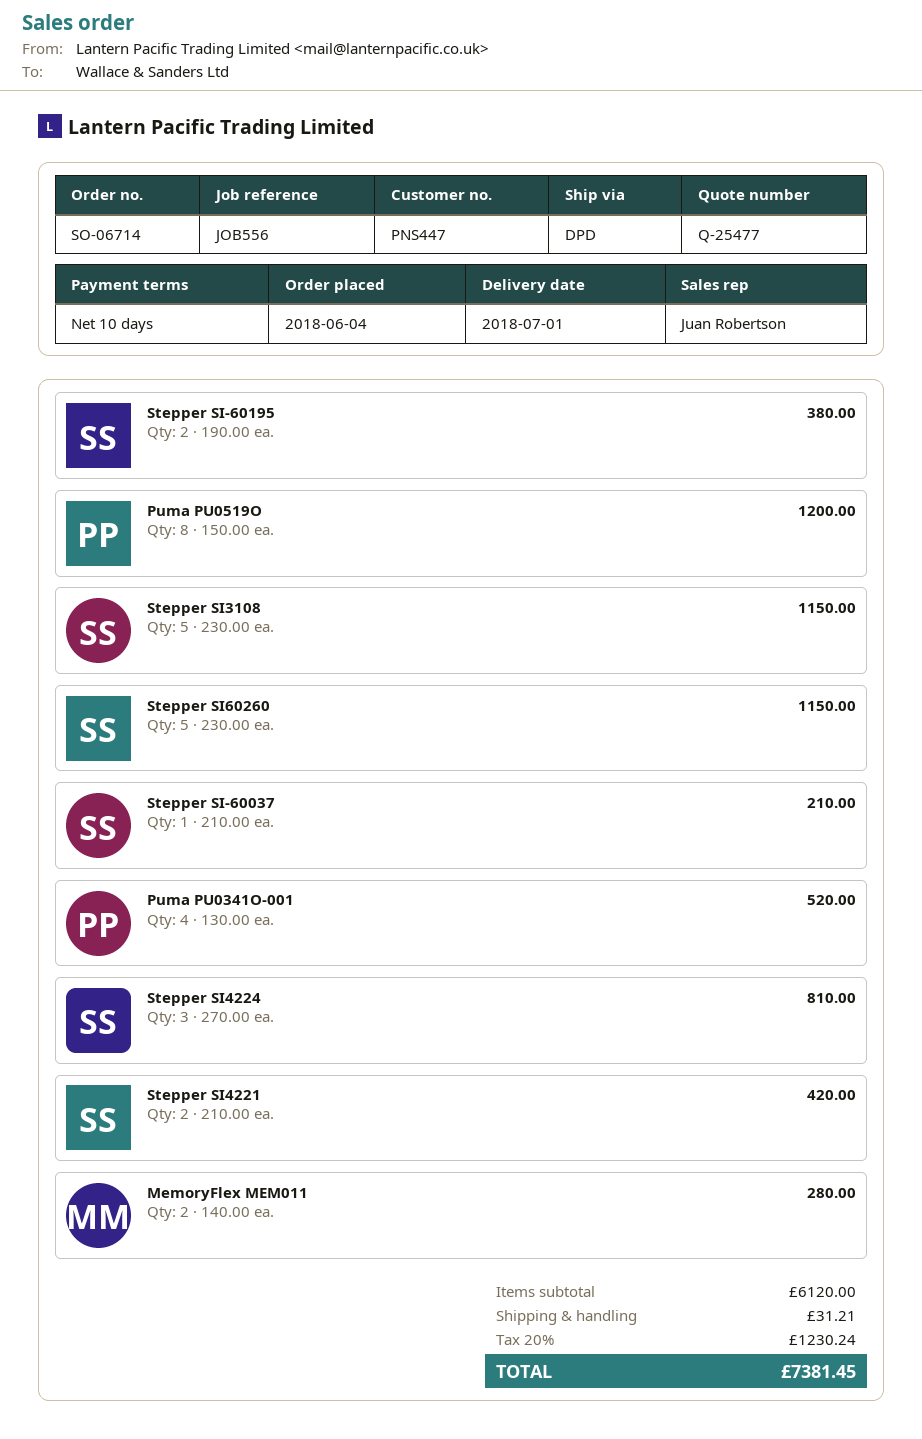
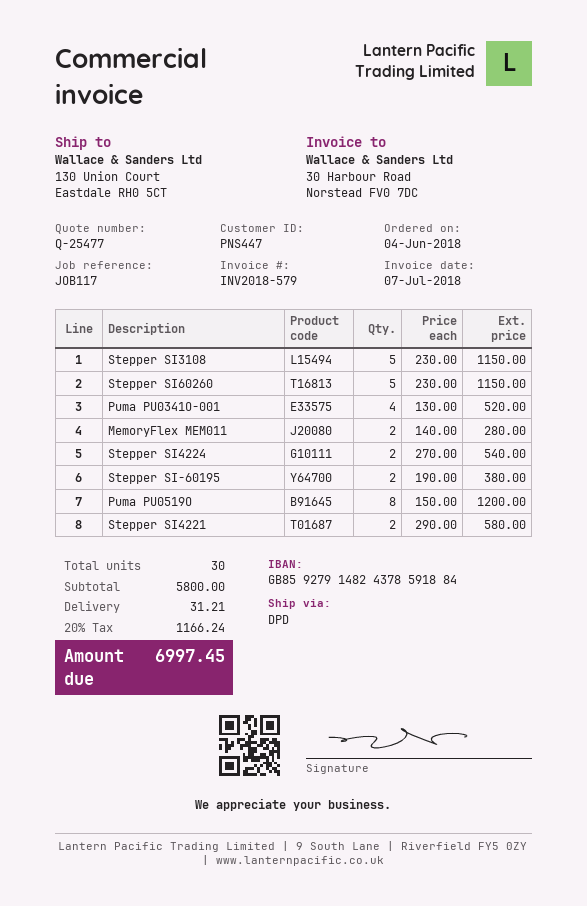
reference: JOB556 -> JOB117
Stepper SI-60037: 1 x 210.00 = 210.00 -> none
Stepper SI4224: 3 x 270.00 = 810.00 -> 2 x 270.00 = 540.00
Stepper SI4221: 2 x 210.00 = 420.00 -> 2 x 290.00 = 580.00
subtotal: 6120.00 -> 5800.00
tax: 20% = 1230.24 -> 20% = 1166.24
total: 7381.45 -> 6997.45

